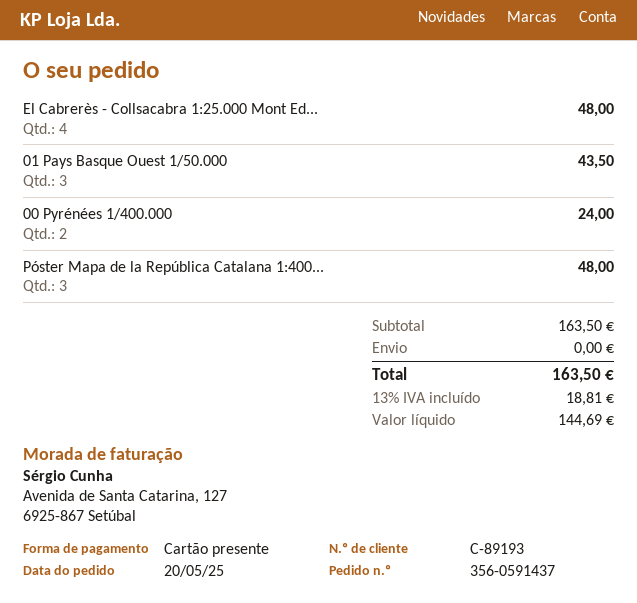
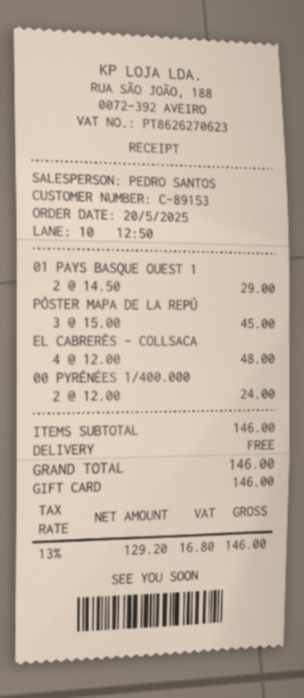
customer number: C-89193 -> C-89153
01 Pays Basque Ouest 1/50.000: 3 for 43.50 -> 2 for 29.00
Póster Mapa de la República Catalana 1:400...: 3 for 48.00 -> 3 for 45.00
subtotal: 163.50 -> 146.00
net: 144.69 -> 129.20
tax: 13% = 18.81 -> 13% = 16.80
total: 163.50 -> 146.00

